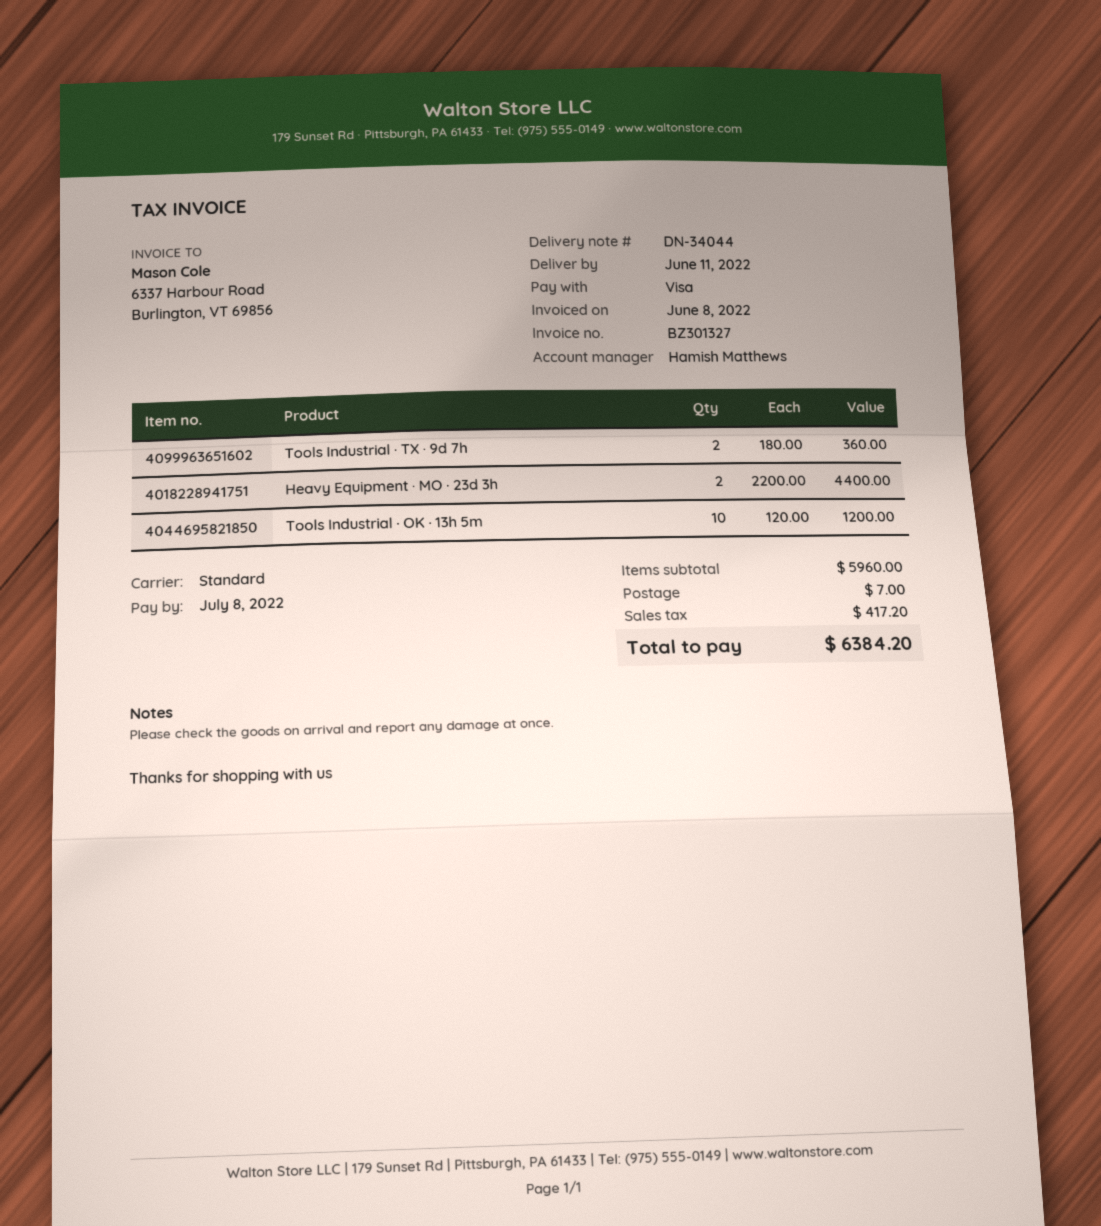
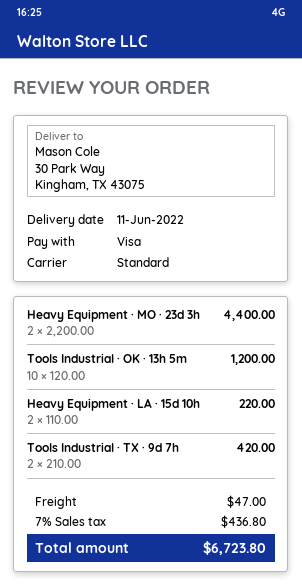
Tools Industrial · TX · 9d 7h: 2 x 180.00 = 360.00 -> 2 x 210.00 = 420.00
Heavy Equipment · LA · 15d 10h: none -> 2 x 110.00 = 220.00
shipping: 7.00 -> 47.00
tax: 417.20 -> 436.80
total: 6384.20 -> 6723.80

